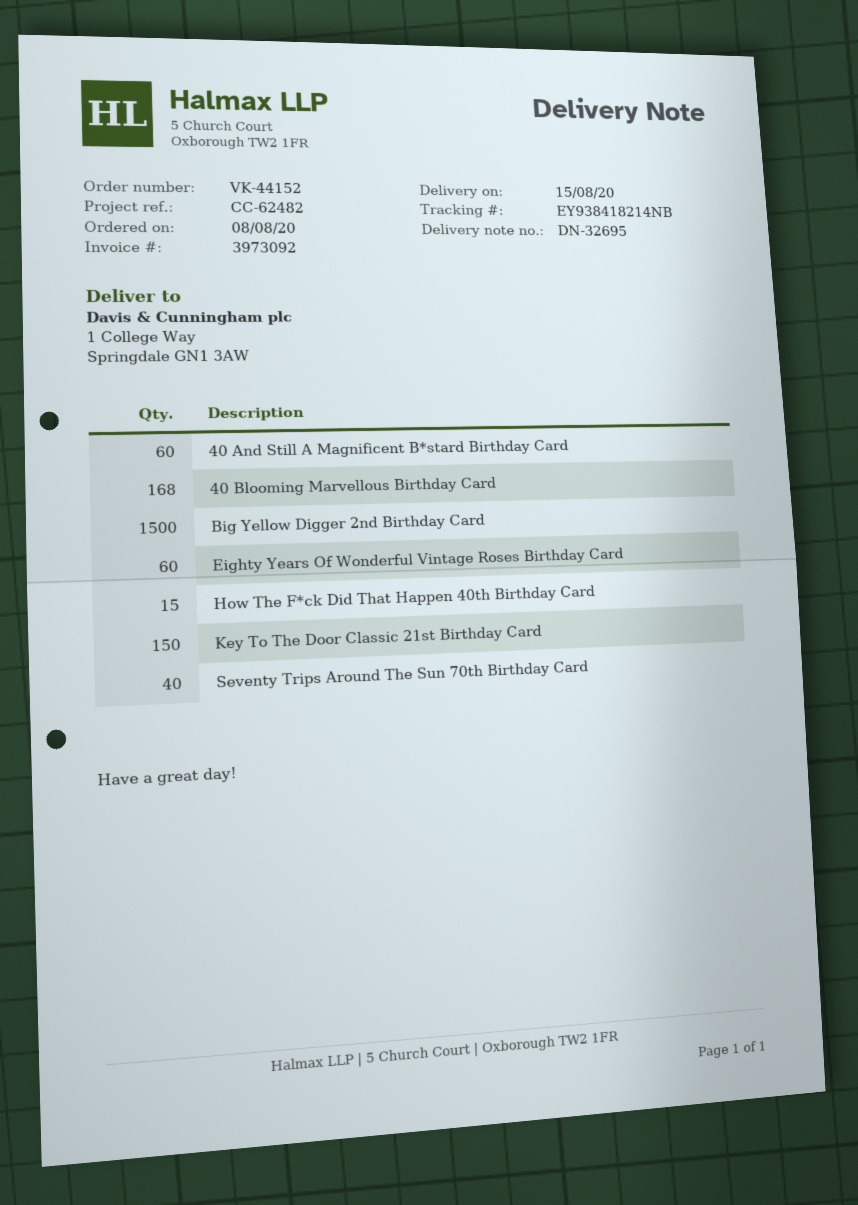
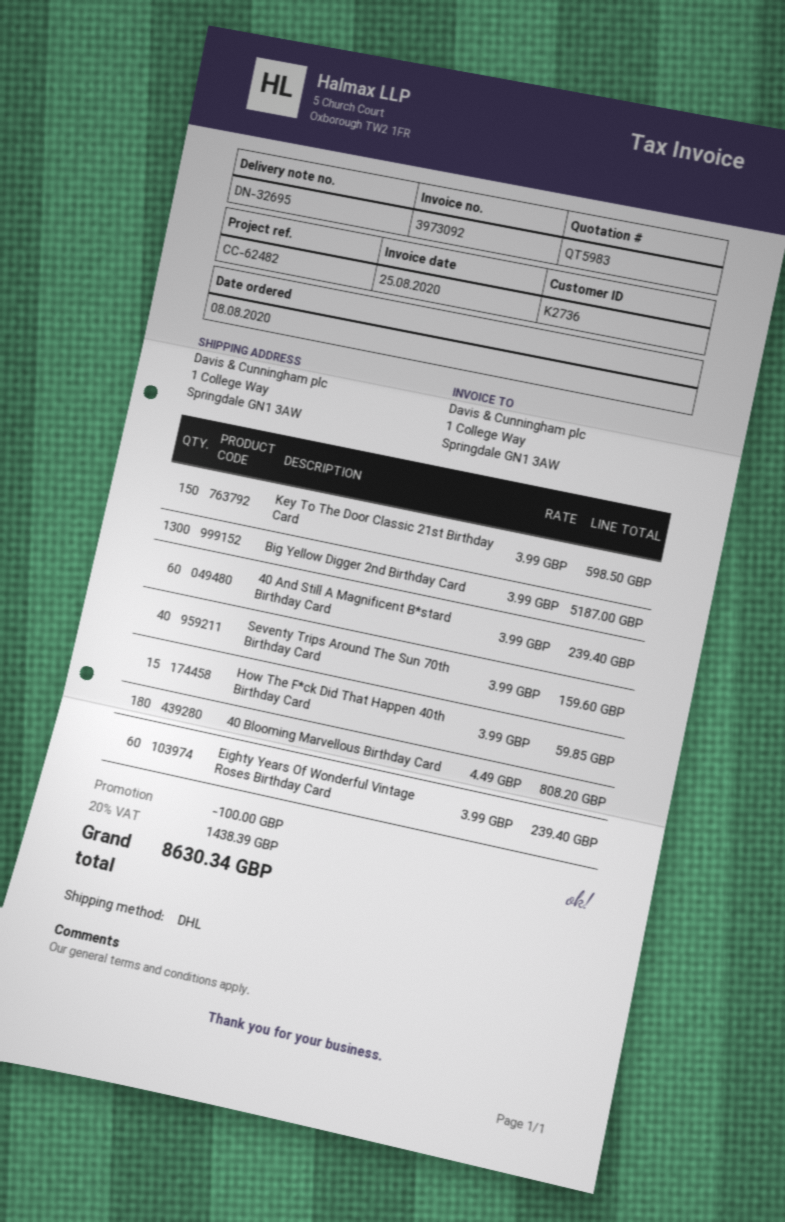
40 Blooming Marvellous Birthday Card: 168 -> 180
Big Yellow Digger 2nd Birthday Card: 1500 -> 1300

